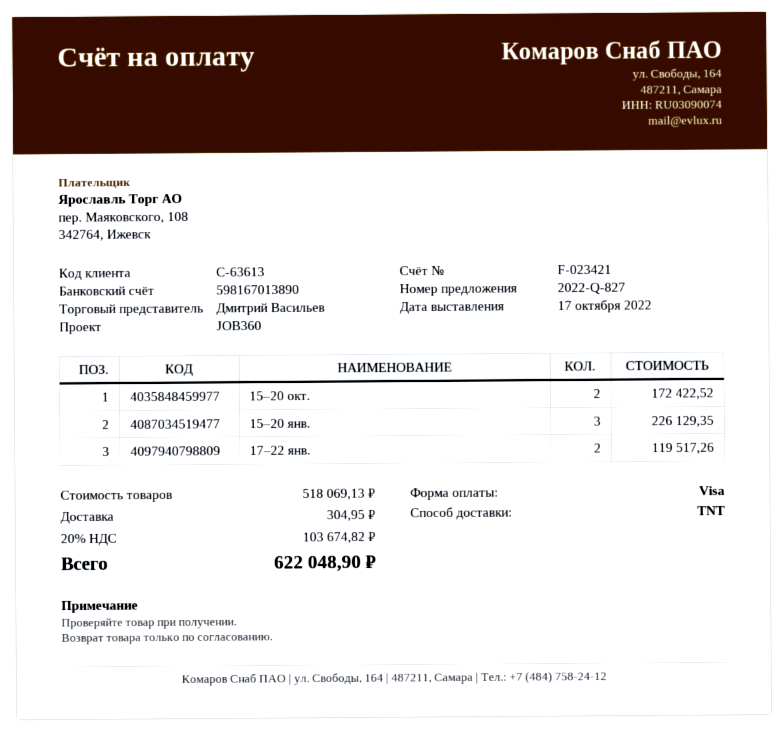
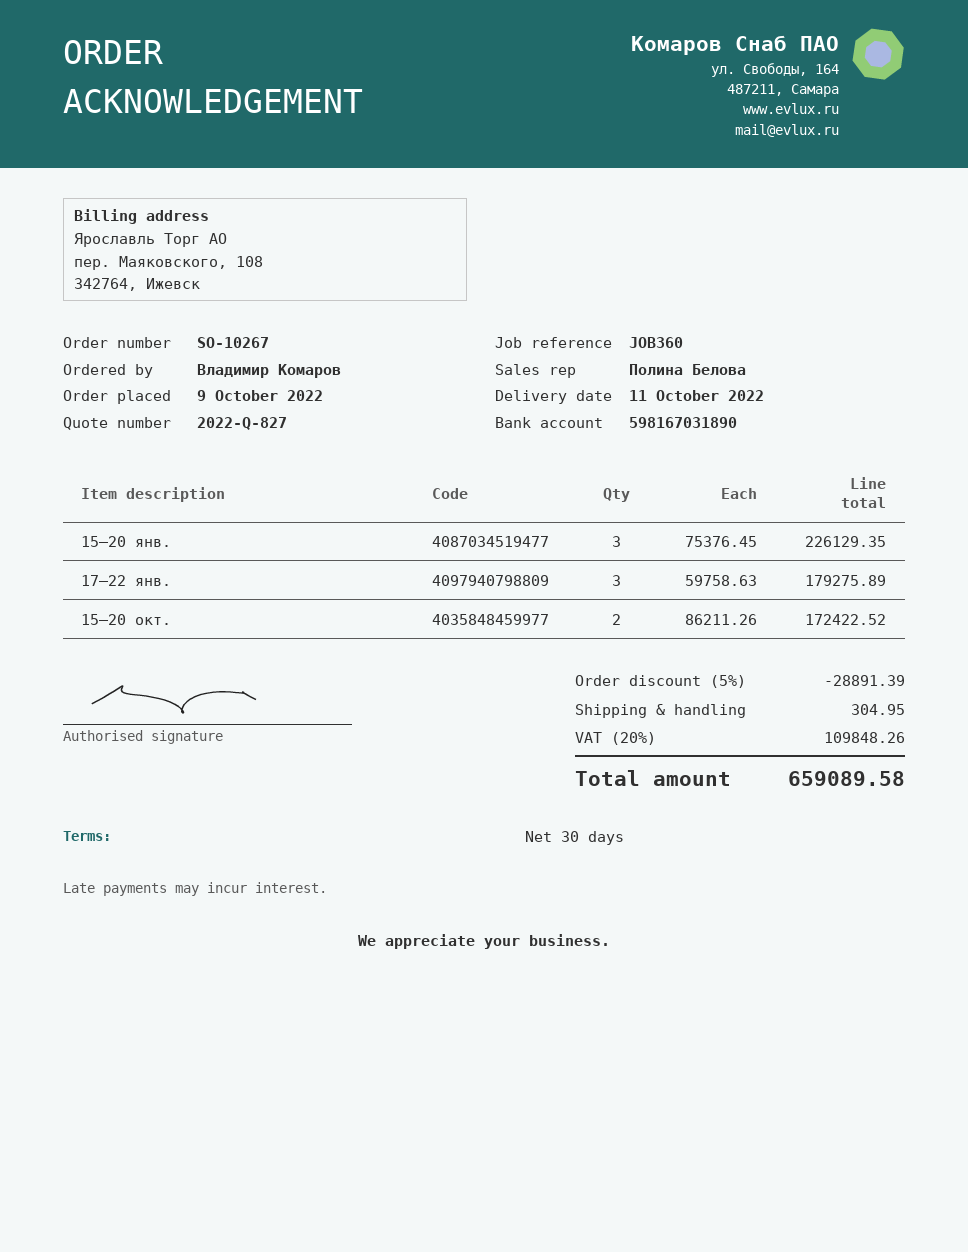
sales rep: Дмитрий Васильев -> Полина Белова
bank account: 598167013890 -> 598167031890
17–22 янв.: 2 for 119517.26 -> 3 for 179275.89
discount: none -> 5% = 28891.39
tax: 20% = 103674.82 -> 20% = 109848.26
total: 622048.90 -> 659089.58

